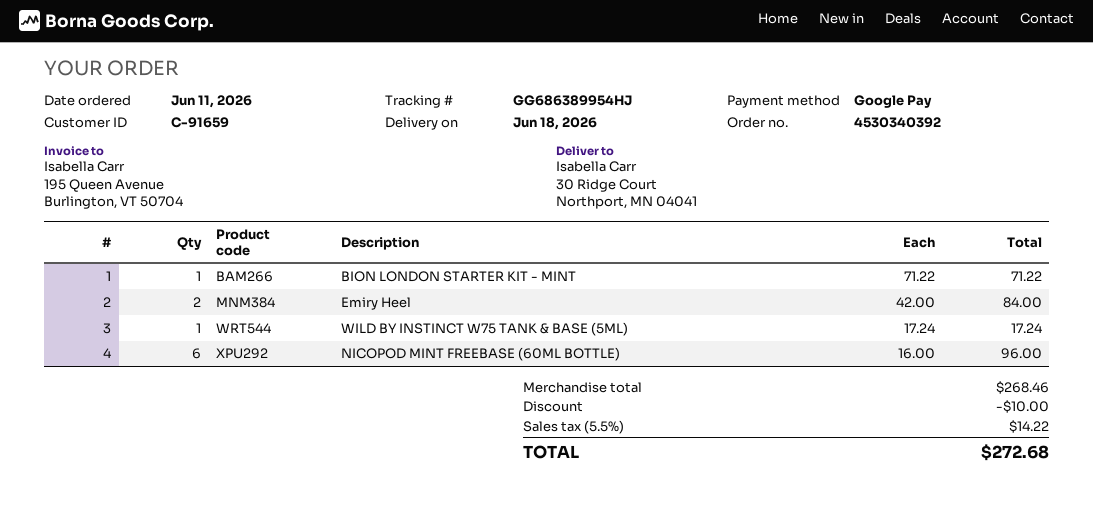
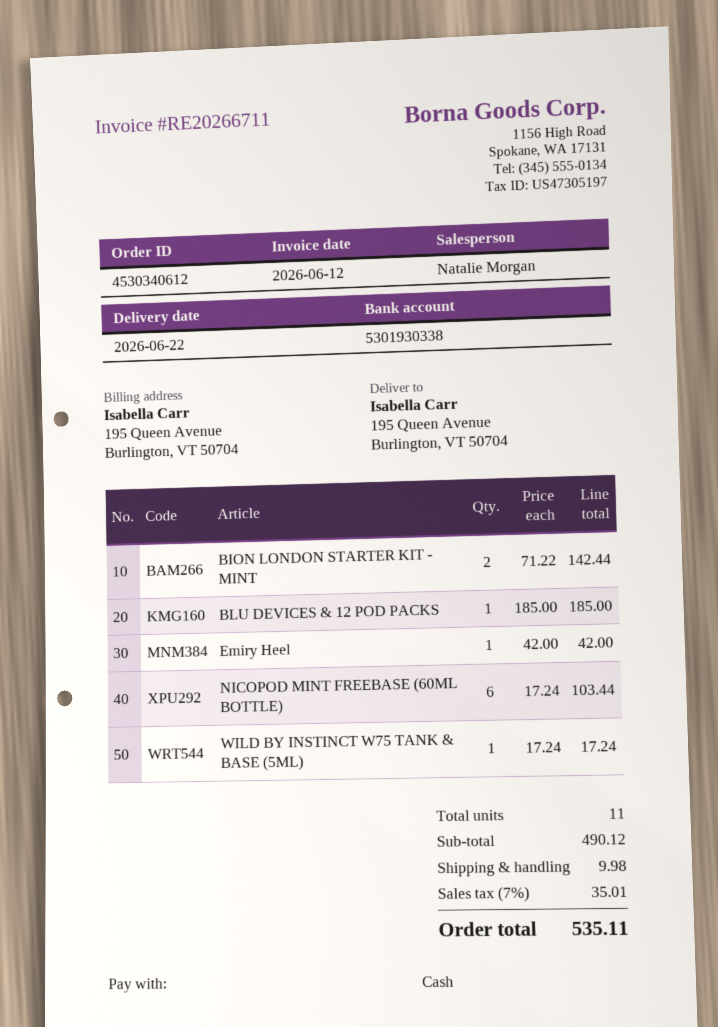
order number: 4530340392 -> 4530340612
delivery date: 2026-06-18 -> 2026-06-22
payment method: Google Pay -> cash
ship to: 30 Ridge Court, Northport, MN 04041 -> 195 Queen Avenue, Burlington, VT 50704
BION LONDON STARTER KIT - MINT: 1 x 71.22 = 71.22 -> 2 x 71.22 = 142.44
Emiry Heel: 2 x 42.00 = 84.00 -> 1 x 42.00 = 42.00
NICOPOD MINT FREEBASE (60ML BOTTLE): 6 x 16.00 = 96.00 -> 6 x 17.24 = 103.44
BLU DEVICES & 12 POD PACKS: none -> 1 x 185.00 = 185.00
subtotal: 268.46 -> 490.12
discount: 10.00 -> none
shipping: none -> 9.98
tax: 5.5% = 14.22 -> 7% = 35.01
total: 272.68 -> 535.11

